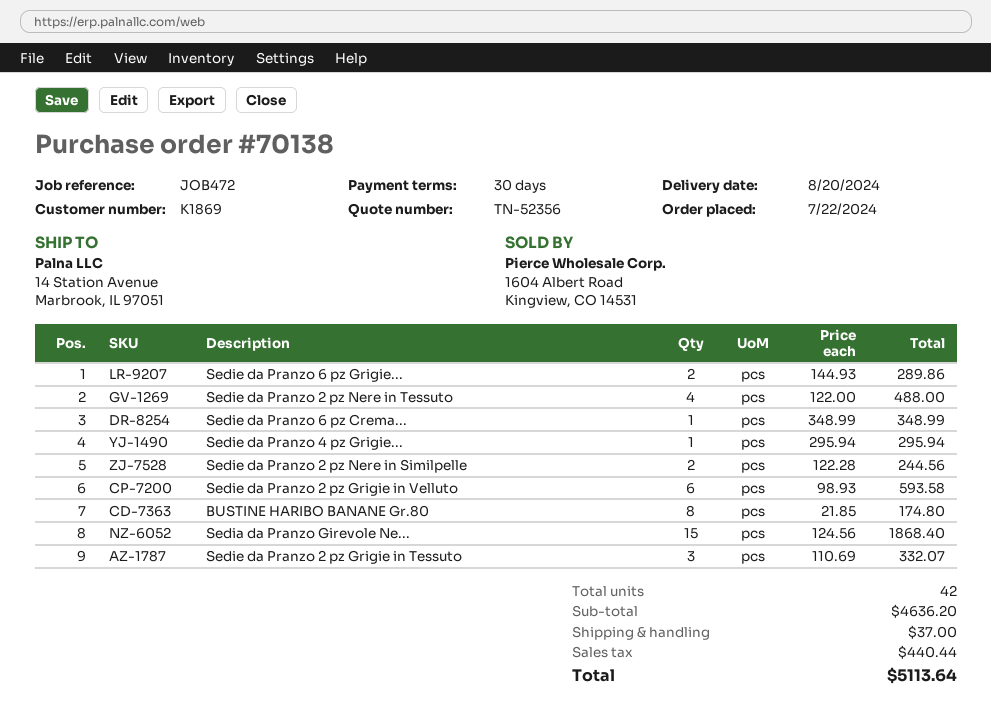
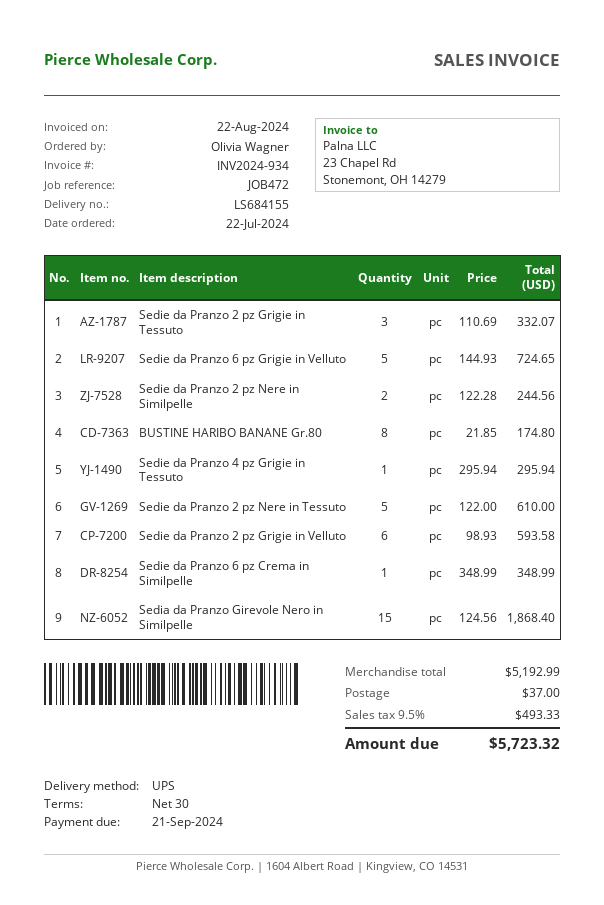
Sedie da Pranzo 6 pz Grigie...: 2 x 144.93 = 289.86 -> 5 x 144.93 = 724.65
Sedie da Pranzo 2 pz Nere in Tessuto: 4 x 122.00 = 488.00 -> 5 x 122.00 = 610.00
subtotal: 4636.20 -> 5192.99
tax: 440.44 -> 493.33
total: 5113.64 -> 5723.32

